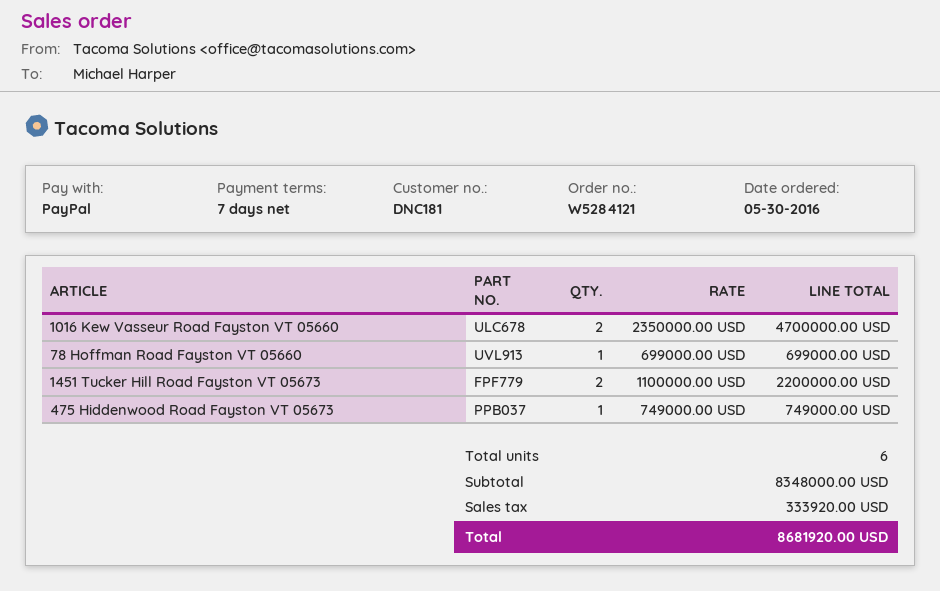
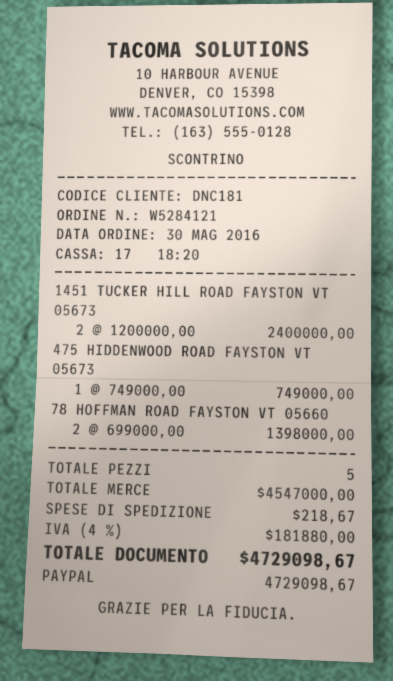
1016 Kew Vasseur Road Fayston VT 05660: 2 x 2350000.00 = 4700000.00 -> none
78 Hoffman Road Fayston VT 05660: 1 x 699000.00 = 699000.00 -> 2 x 699000.00 = 1398000.00
1451 Tucker Hill Road Fayston VT 05673: 2 x 1100000.00 = 2200000.00 -> 2 x 1200000.00 = 2400000.00
total quantity: 6 -> 5
subtotal: 8348000.00 -> 4547000.00
shipping: none -> 218.67
tax: 333920.00 -> 181880.00
total: 8681920.00 -> 4729098.67

